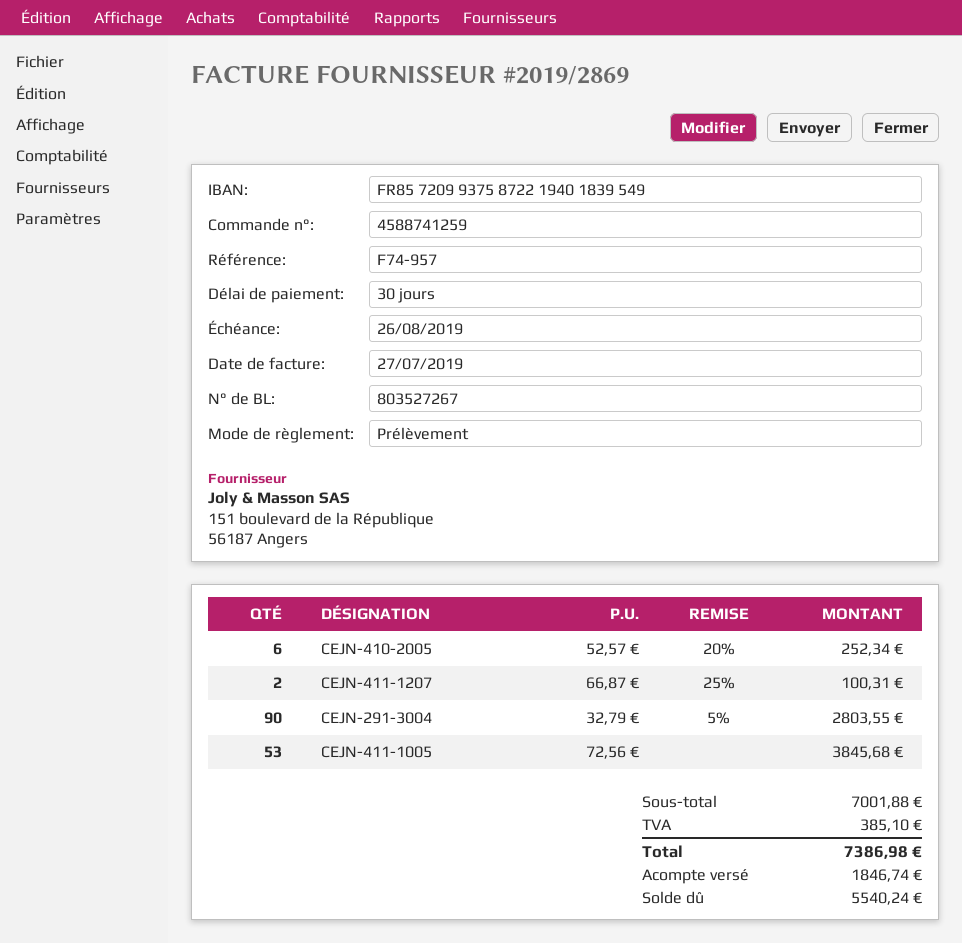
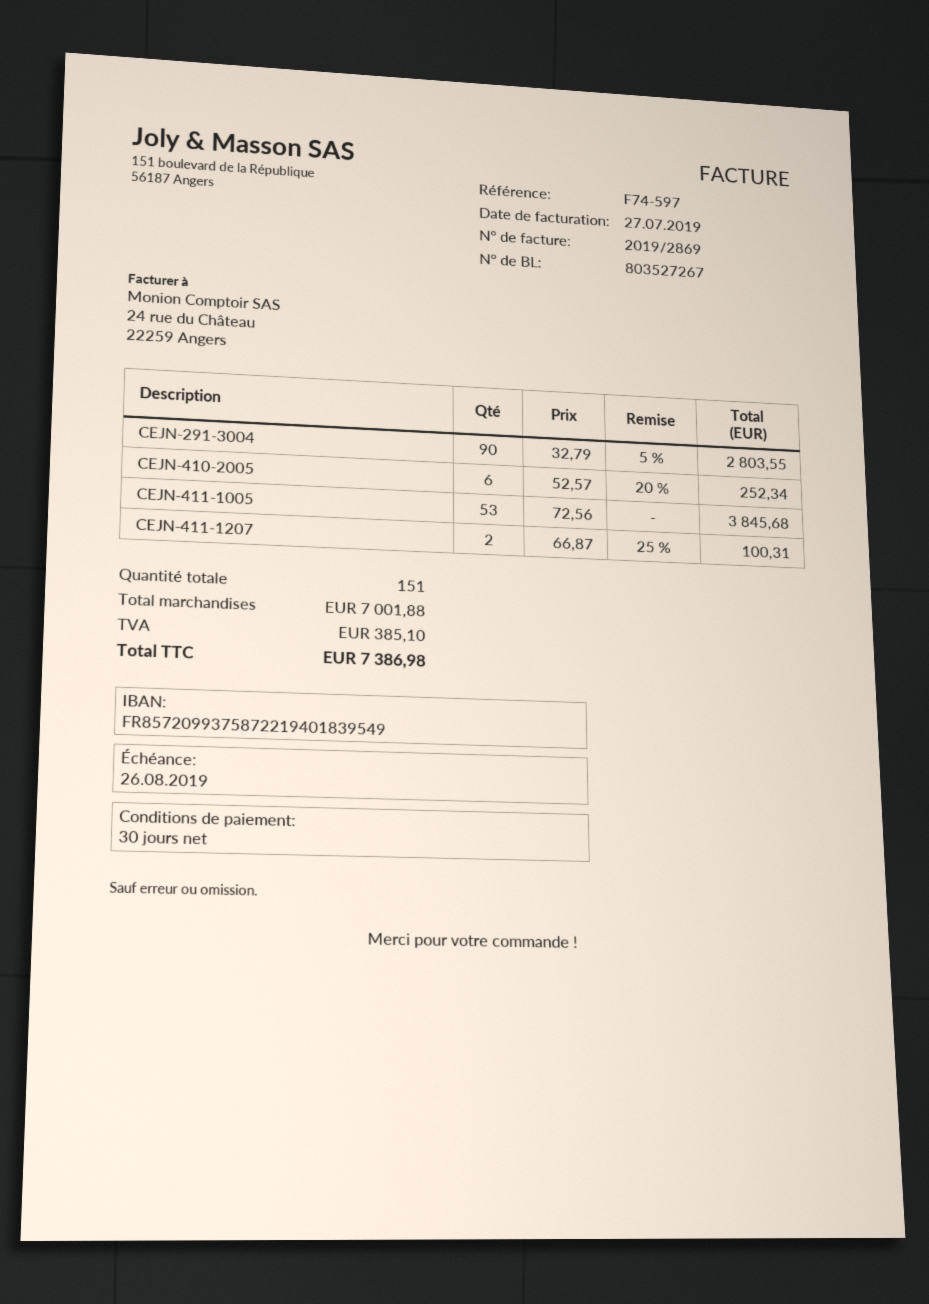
reference: F74-957 -> F74-597

